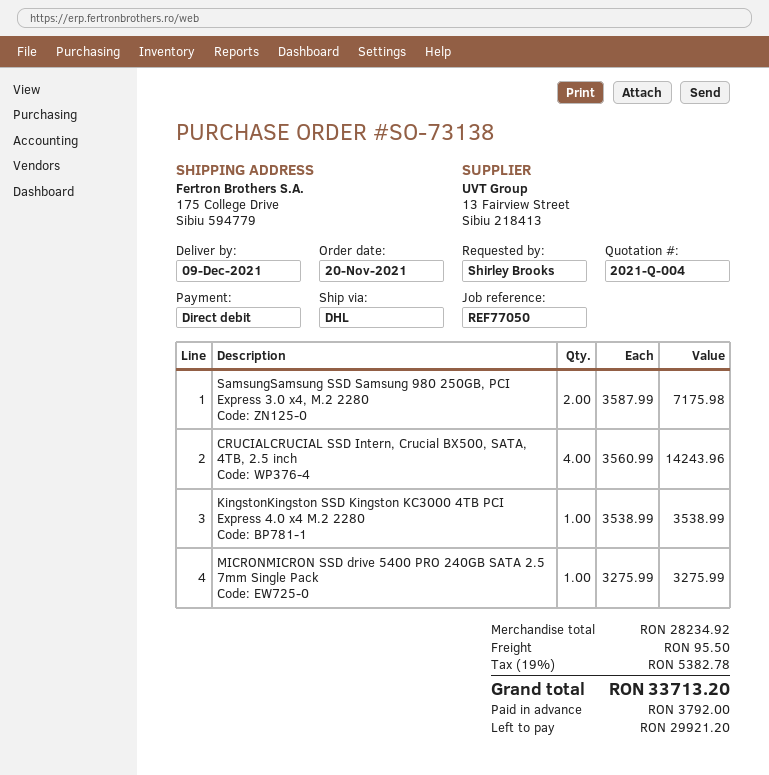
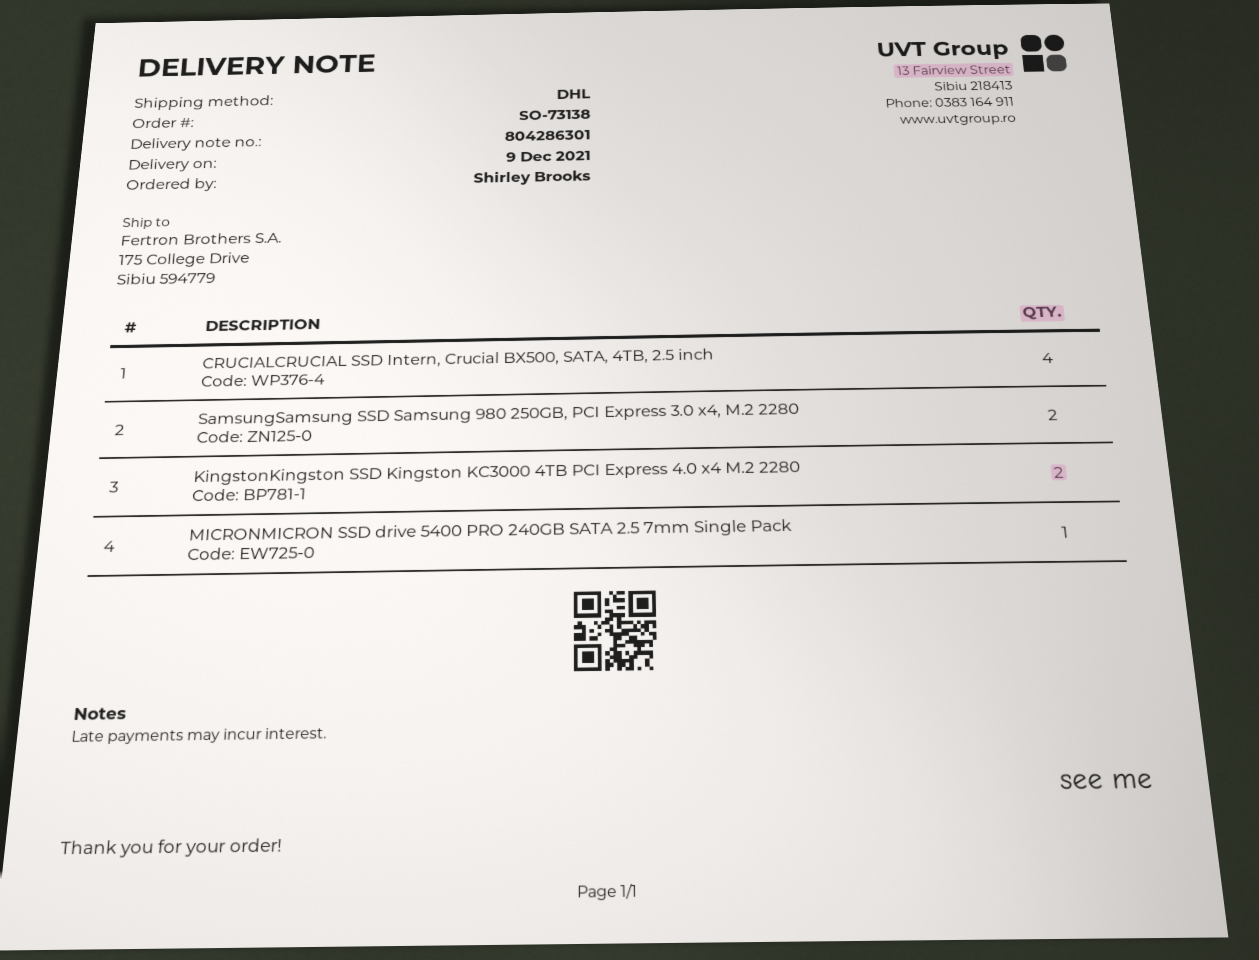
KingstonKingston SSD Kingston KC3000 4TB PCI Express 4.0 x4 M.2 2280: 1 -> 2

